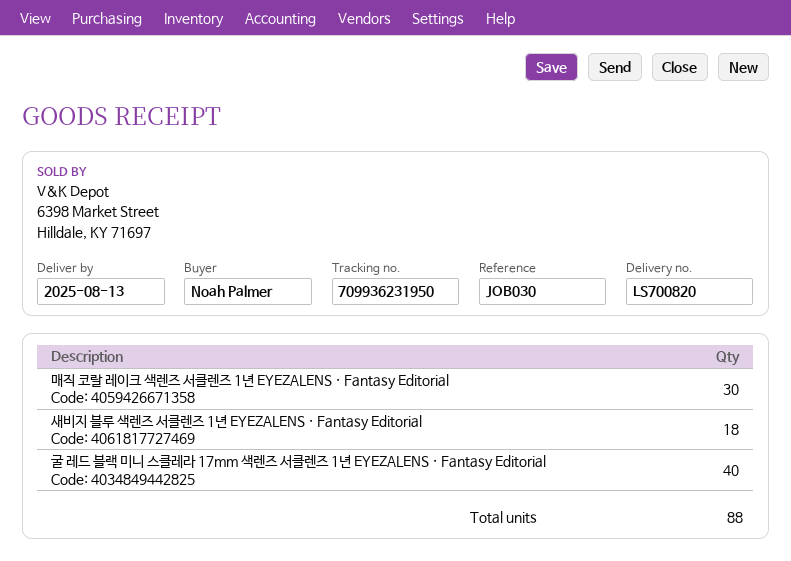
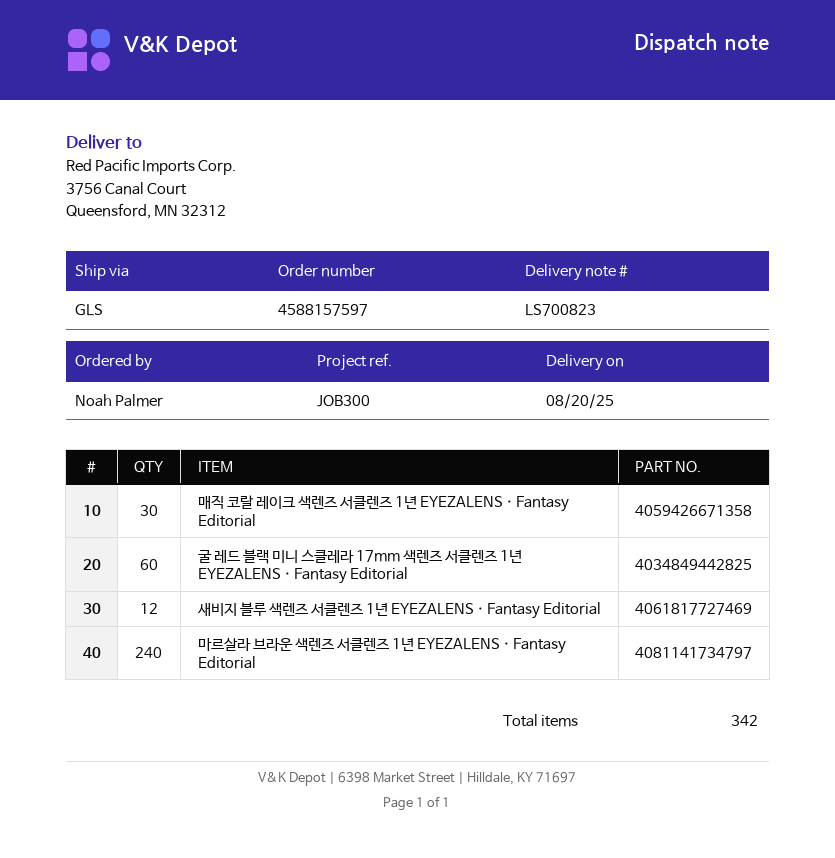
delivery note number: LS700820 -> LS700823
delivery date: 2025-08-13 -> 2025-08-20
reference: JOB030 -> JOB300
새비지 블루 색렌즈 서클렌즈 1년 EYEZALENS · Fantasy Editorial: 18 -> 12
굴 레드 블랙 미니 스클레라 17mm 색렌즈 서클렌즈 1년 EYEZALENS · Fantasy Editorial: 40 -> 60
마르살라 브라운 색렌즈 서클렌즈 1년 EYEZALENS · Fantasy Editorial: none -> 240
total quantity: 88 -> 342

